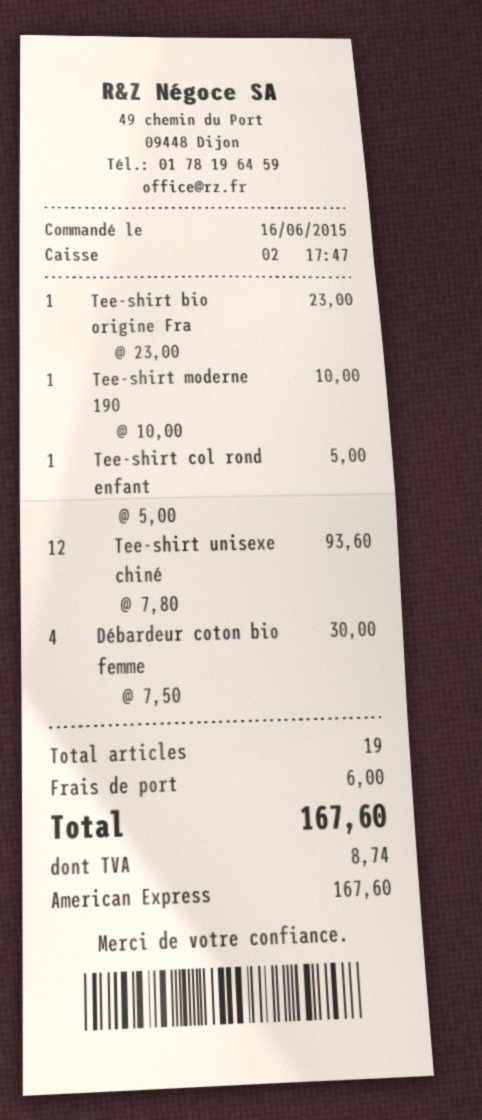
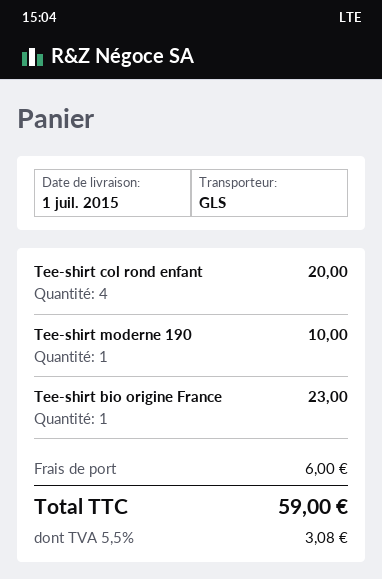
Tee-shirt col rond enfant: 1 for 5.00 -> 4 for 20.00
Tee-shirt unisexe chiné: 12 for 93.60 -> none
Débardeur coton bio femme: 4 for 30.00 -> none
tax: 8.74 -> 3.08
total: 167.60 -> 59.00

